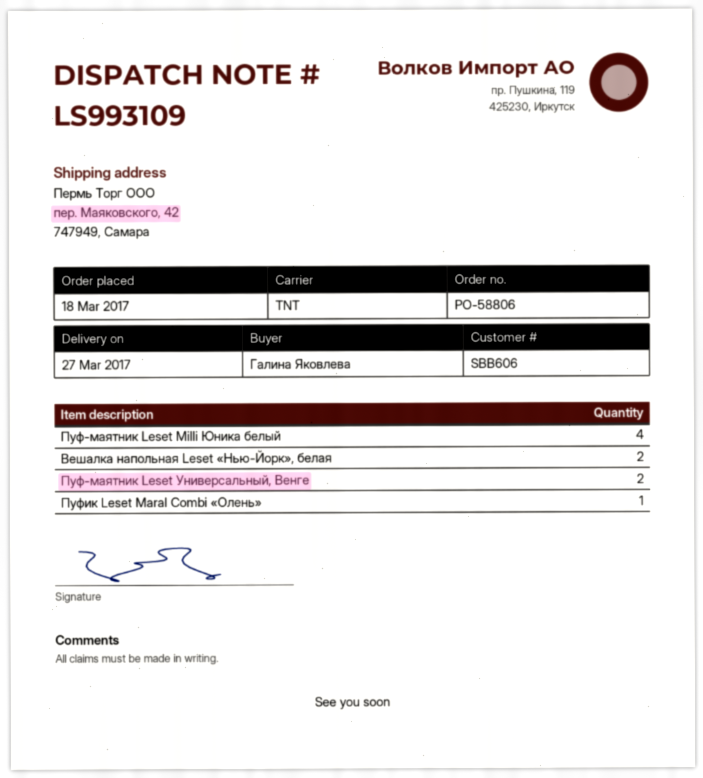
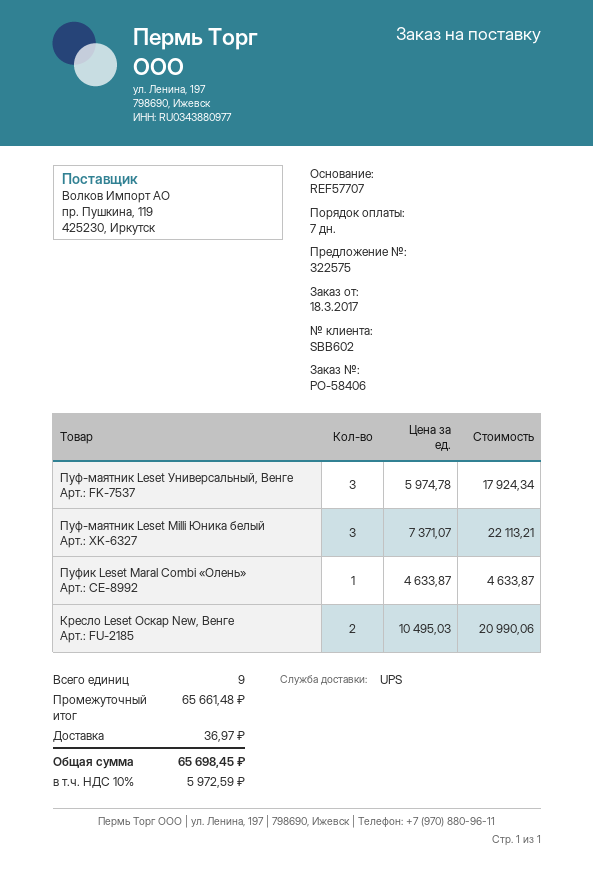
order number: PO-58806 -> PO-58406
customer number: SBB606 -> SBB602
shipping method: TNT -> UPS
Пуф-маятник Leset Milli Юника белый: 4 -> 3
Вешалка напольная Leset «Нью-Йорк», белая: 2 -> none
Пуф-маятник Leset Универсальный, Венге: 2 -> 3
Кресло Leset Оскар New, Венге: none -> 2

